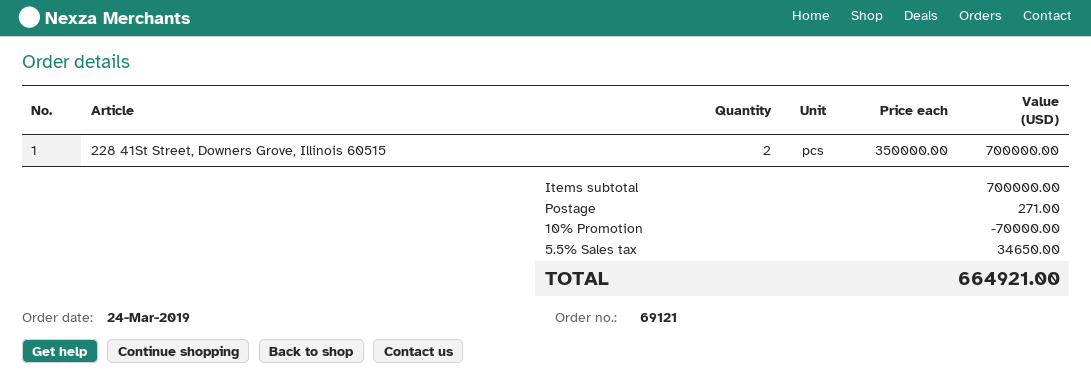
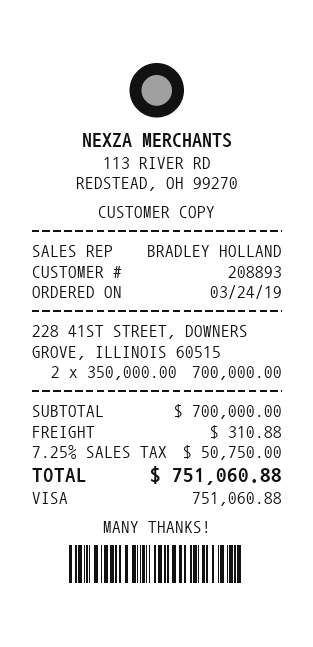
discount: 10% = 70000.00 -> none
shipping: 271.00 -> 310.88
tax: 5.5% = 34650.00 -> 7.25% = 50750.00
total: 664921.00 -> 751060.88

